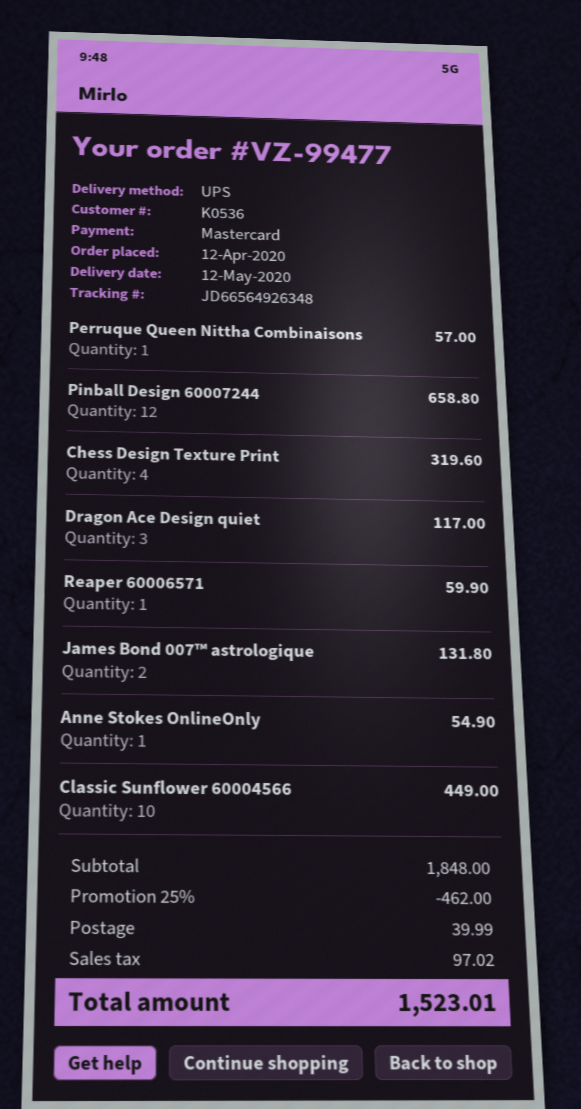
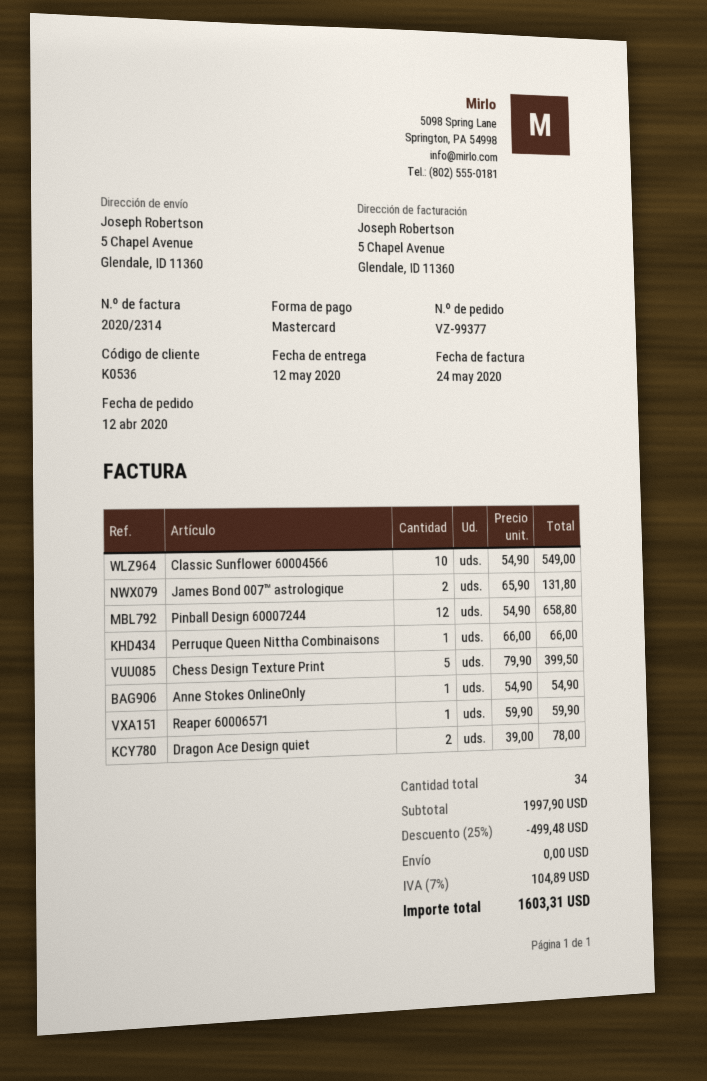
order number: VZ-99477 -> VZ-99377
Perruque Queen Nittha Combinaisons: 1 for 57.00 -> 1 for 66.00
Chess Design Texture Print: 4 for 319.60 -> 5 for 399.50
Dragon Ace Design quiet: 3 for 117.00 -> 2 for 78.00
Classic Sunflower 60004566: 10 for 449.00 -> 10 for 549.00
subtotal: 1848.00 -> 1997.90
discount: 25% = 462.00 -> 25% = 499.48
shipping: 39.99 -> 0.00
tax: 97.02 -> 104.89
total: 1523.01 -> 1603.31

